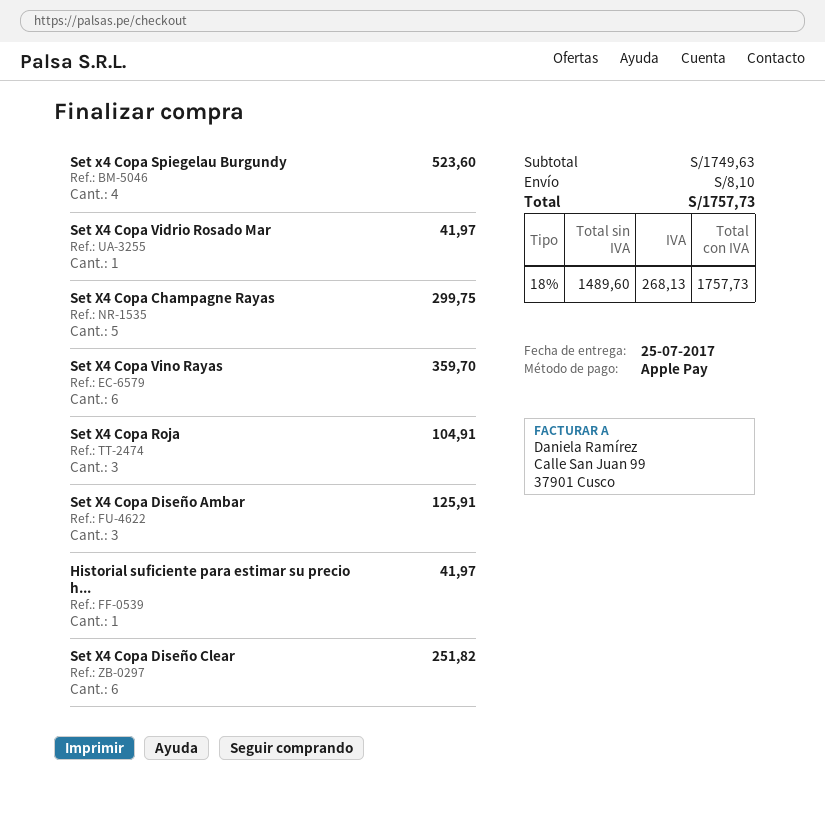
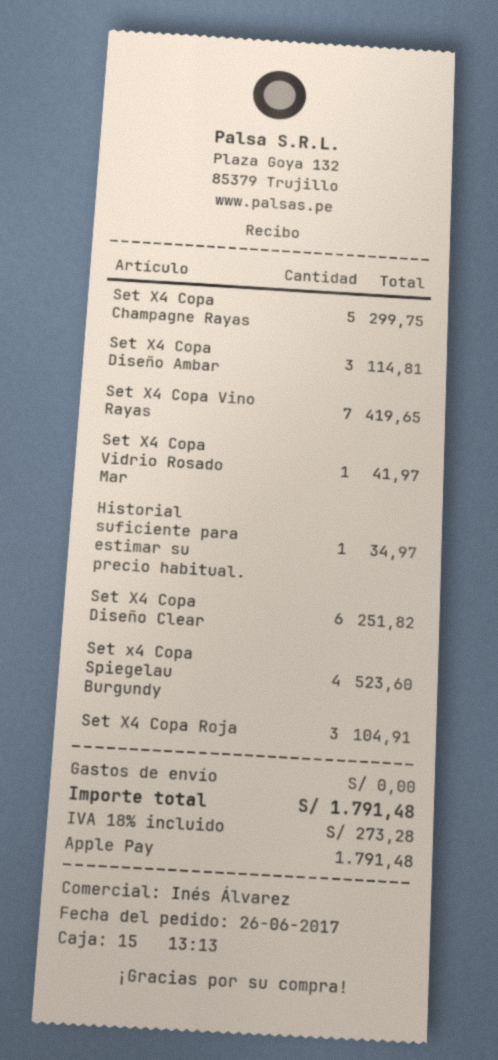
Set X4 Copa Vino Rayas: 6 for 359.70 -> 7 for 419.65
Set X4 Copa Diseño Ambar: 3 for 125.91 -> 3 for 114.81
Historial suficiente para estimar su precio h...: 1 for 41.97 -> 1 for 34.97
shipping: 8.10 -> 0.00
tax: 18% = 268.13 -> 18% = 273.28
total: 1757.73 -> 1791.48

